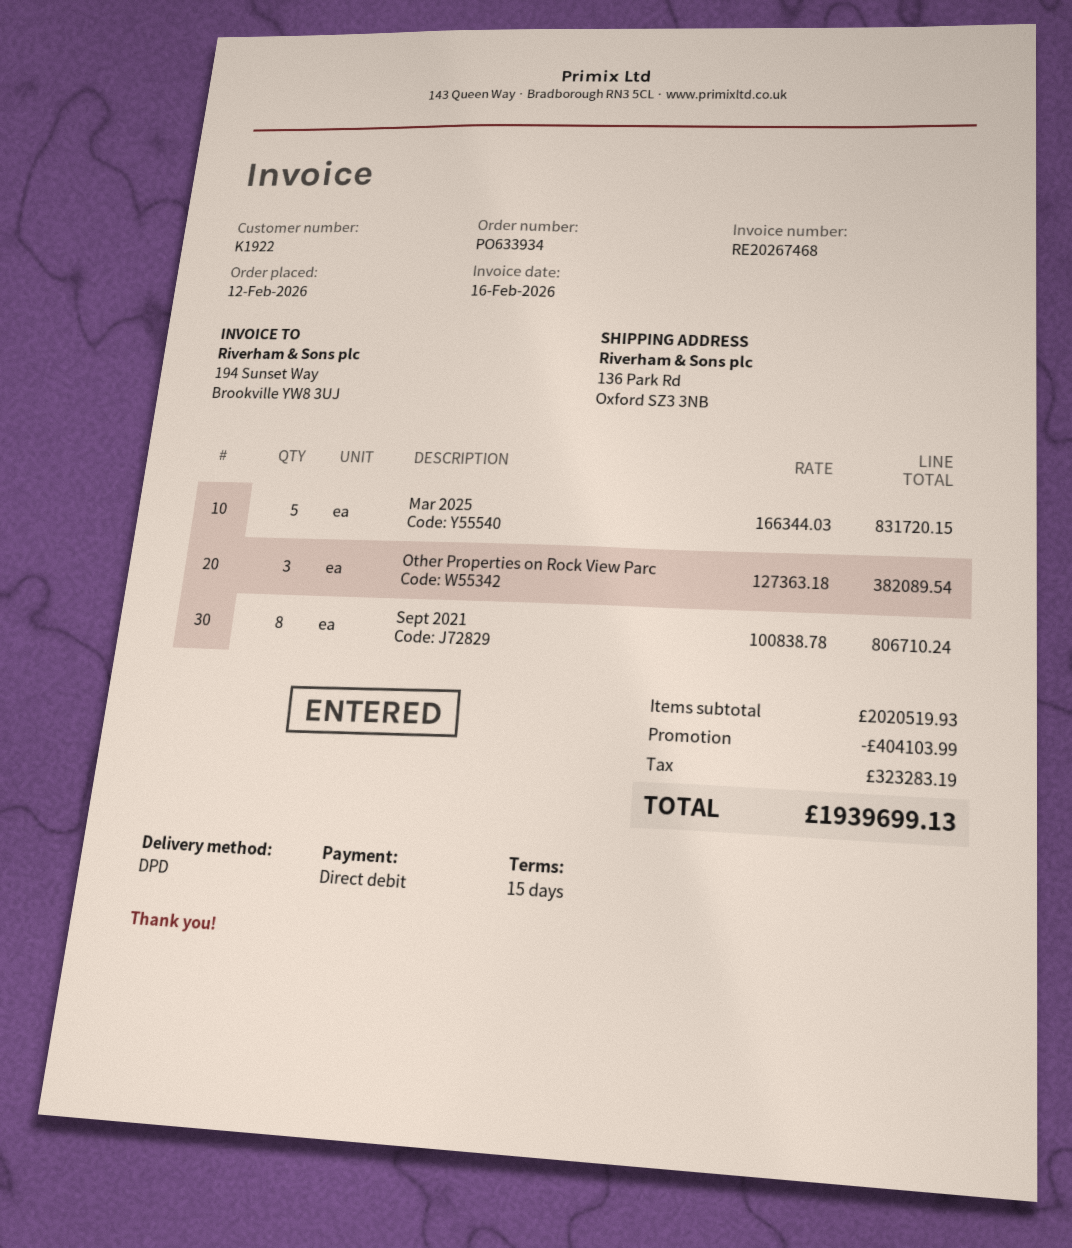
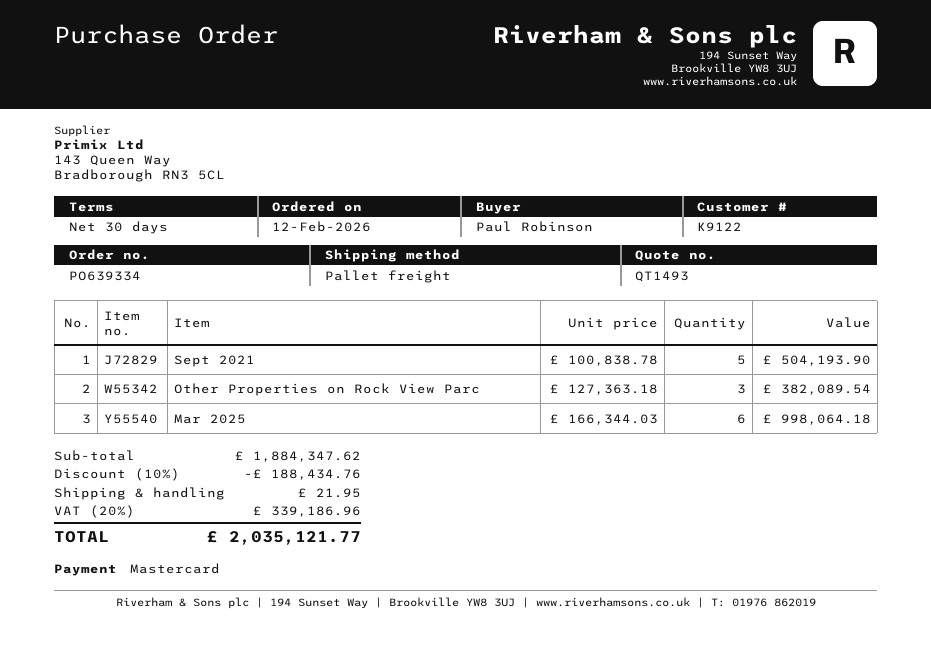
order number: PO633934 -> PO639334
payment terms: 15 days -> 30 days
customer number: K1922 -> K9122
payment method: direct debit -> Mastercard
shipping method: DPD -> pallet freight
Mar 2025: 5 x 166344.03 = 831720.15 -> 6 x 166344.03 = 998064.18
Sept 2021: 8 x 100838.78 = 806710.24 -> 5 x 100838.78 = 504193.90
subtotal: 2020519.93 -> 1884347.62
discount: 404103.99 -> 188434.76
shipping: none -> 21.95
tax: 323283.19 -> 339186.96
total: 1939699.13 -> 2035121.77

